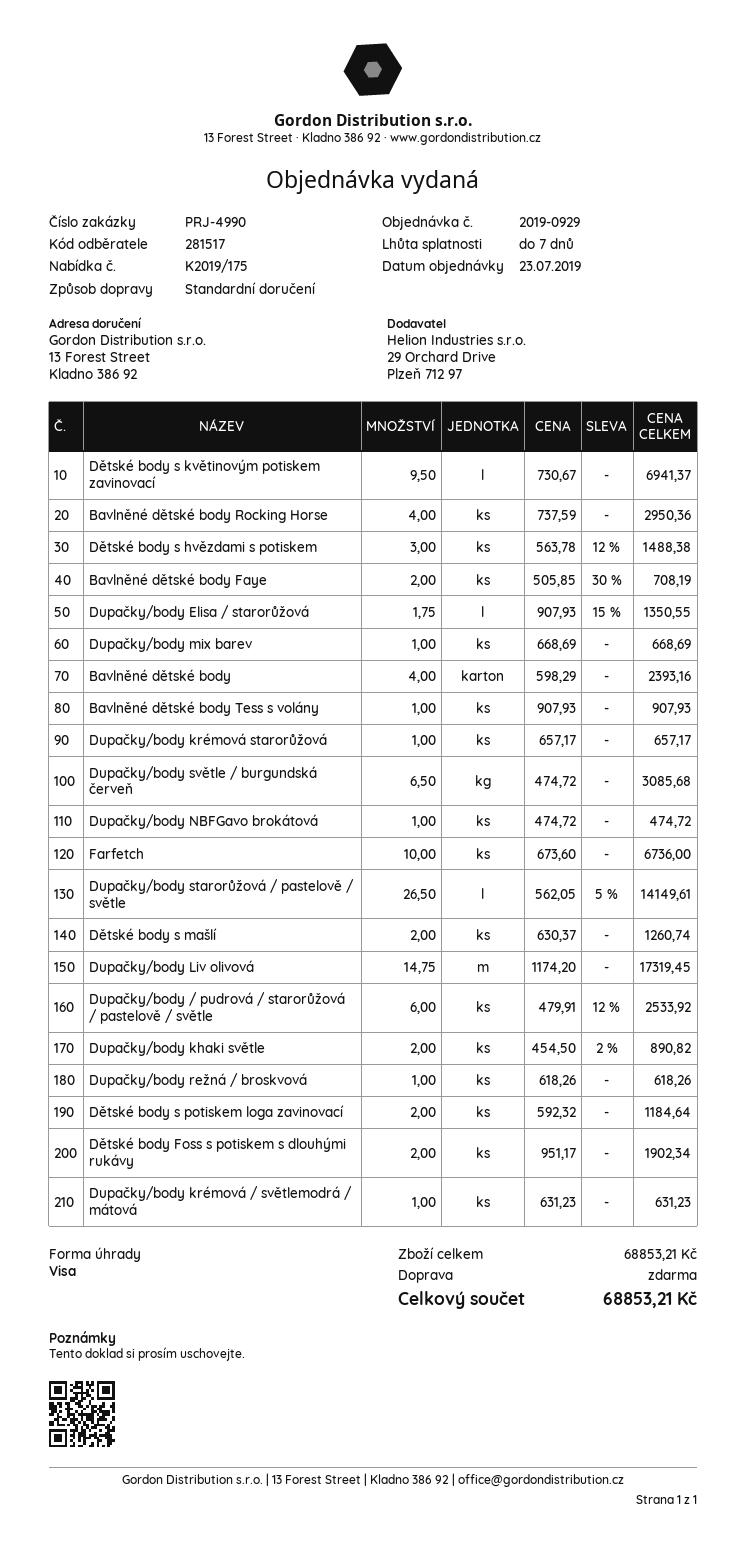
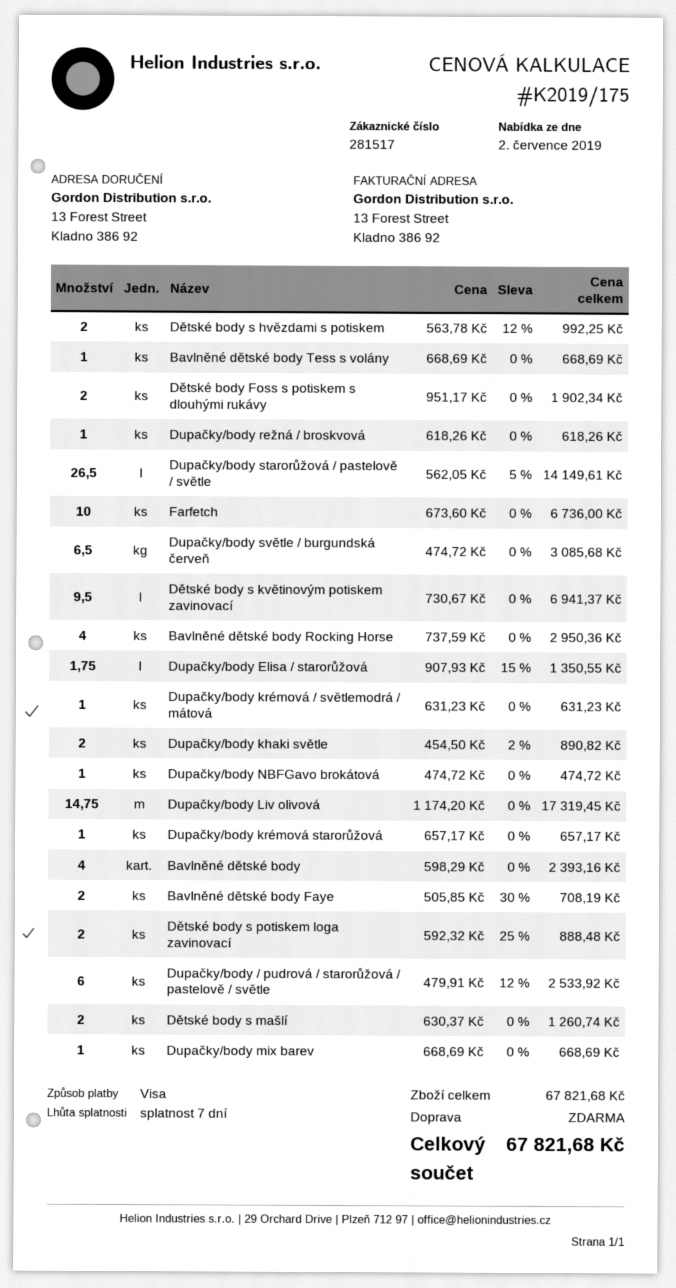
Dětské body s hvězdami s potiskem: 3 x 563.78 - 12% = 1488.38 -> 2 x 563.78 - 12% = 992.25
Bavlněné dětské body Tess s volány: 1 x 907.93 = 907.93 -> 1 x 668.69 = 668.69
Dětské body s potiskem loga zavinovací: 2 x 592.32 = 1184.64 -> 2 x 592.32 - 25% = 888.48
subtotal: 68853.21 -> 67821.68
total: 68853.21 -> 67821.68

